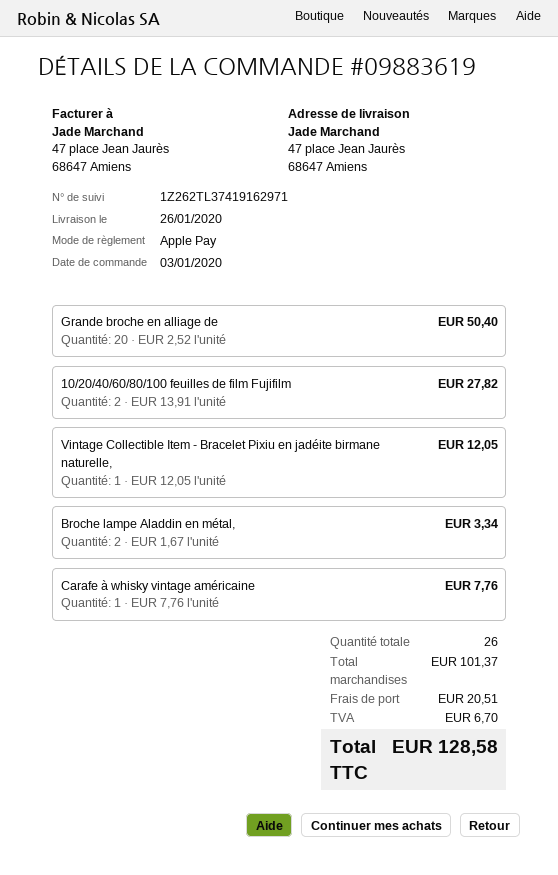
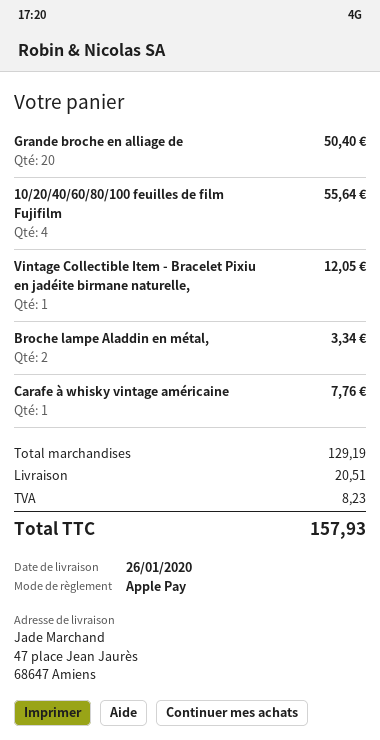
10/20/40/60/80/100 feuilles de film Fujifilm: 2 for 27.82 -> 4 for 55.64
subtotal: 101.37 -> 129.19
tax: 6.70 -> 8.23
total: 128.58 -> 157.93

